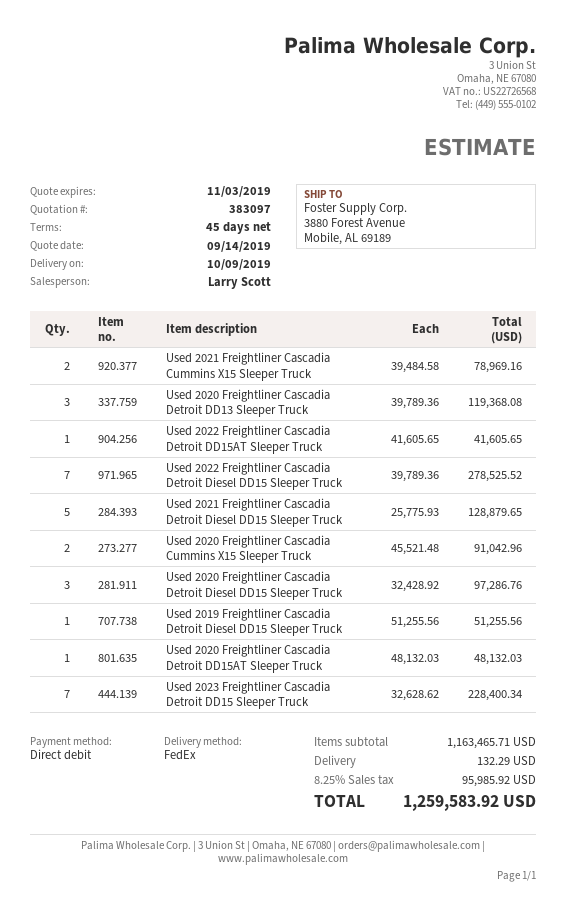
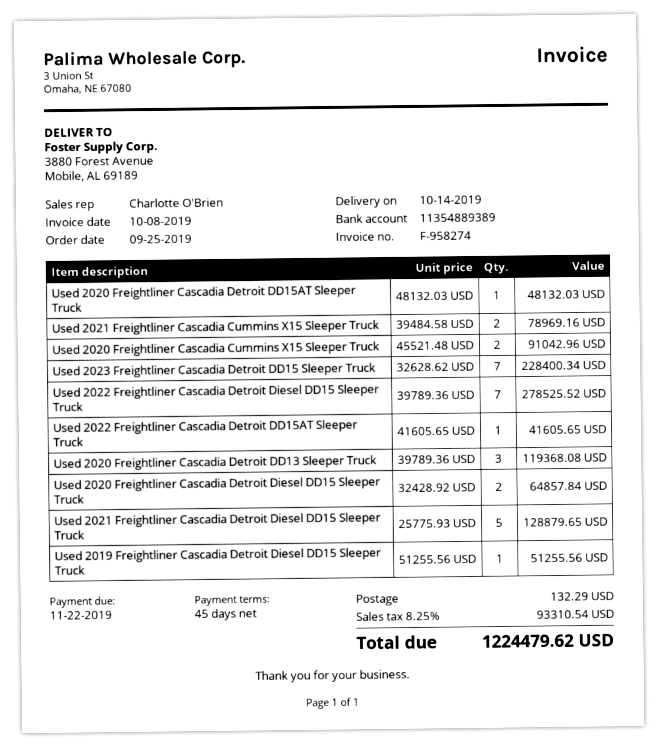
delivery date: 2019-10-09 -> 2019-10-14
sales rep: Larry Scott -> Charlotte O'Brien
Used 2020 Freightliner Cascadia Detroit Diesel DD15 Sleeper Truck: 3 x 32428.92 = 97286.76 -> 2 x 32428.92 = 64857.84
tax: 8.25% = 95985.92 -> 8.25% = 93310.54
total: 1259583.92 -> 1224479.62

